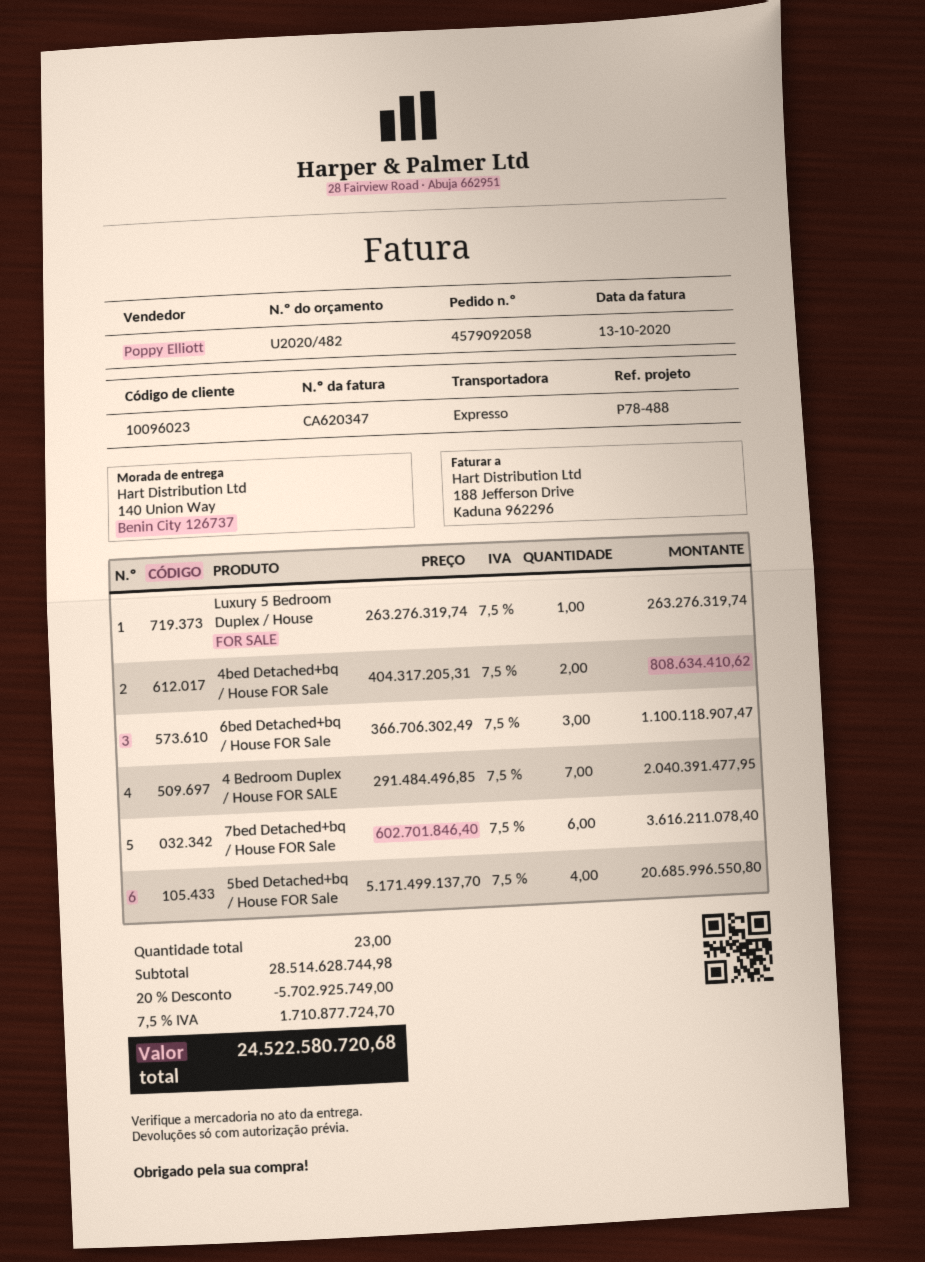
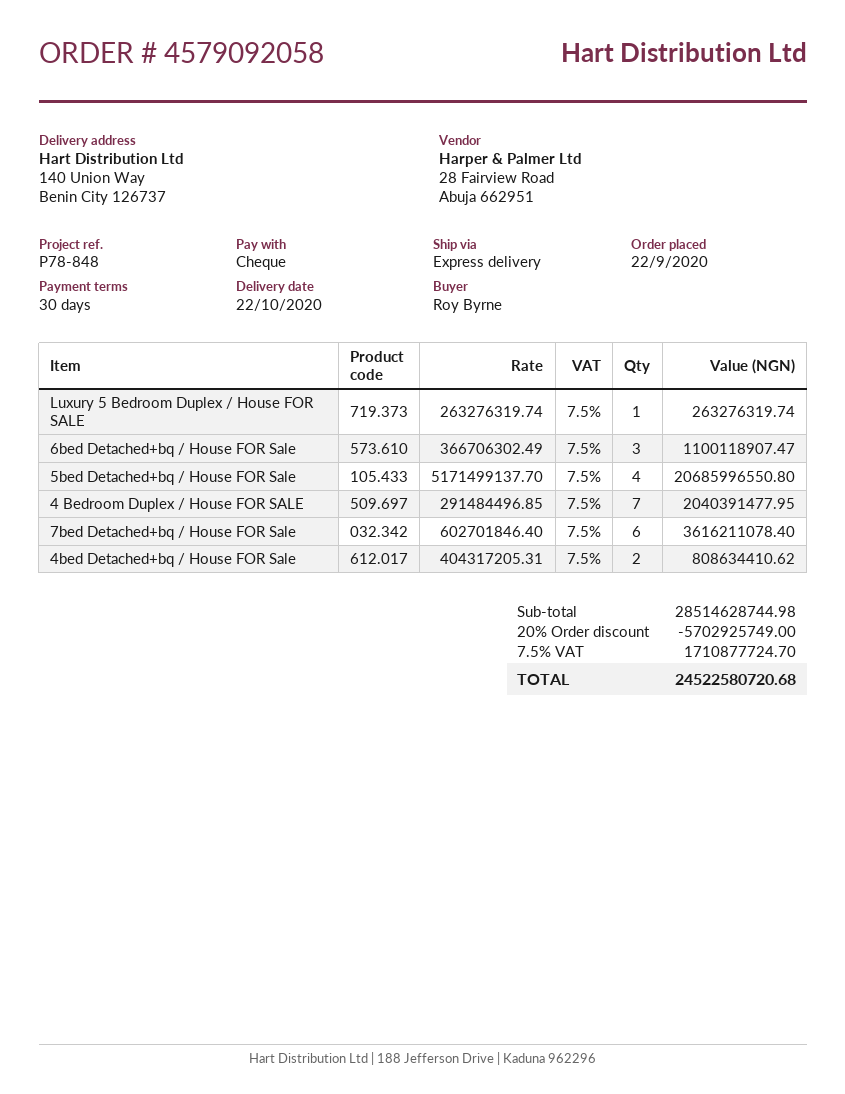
reference: P78-488 -> P78-848

